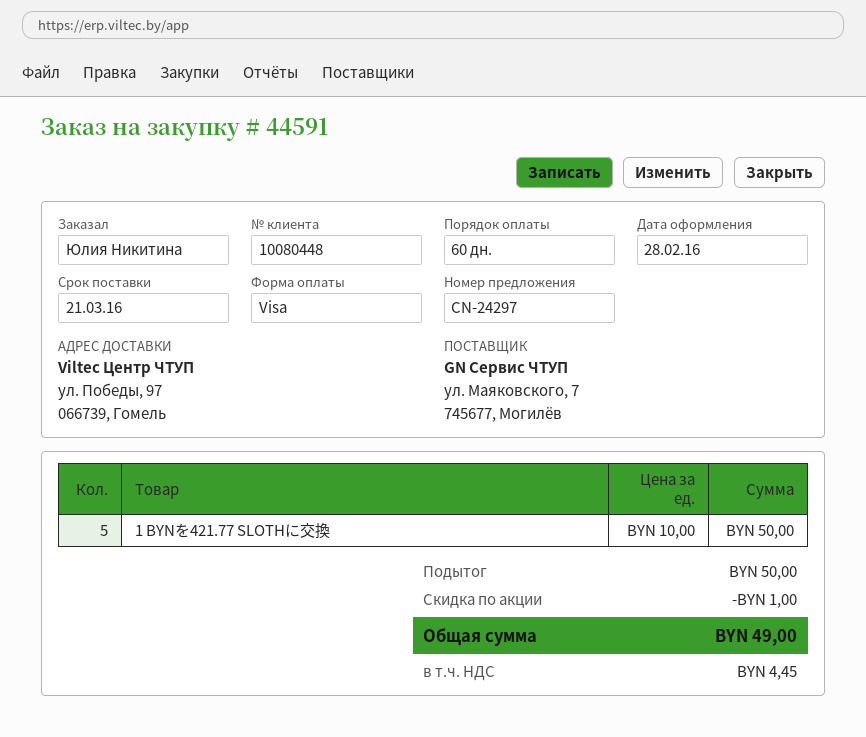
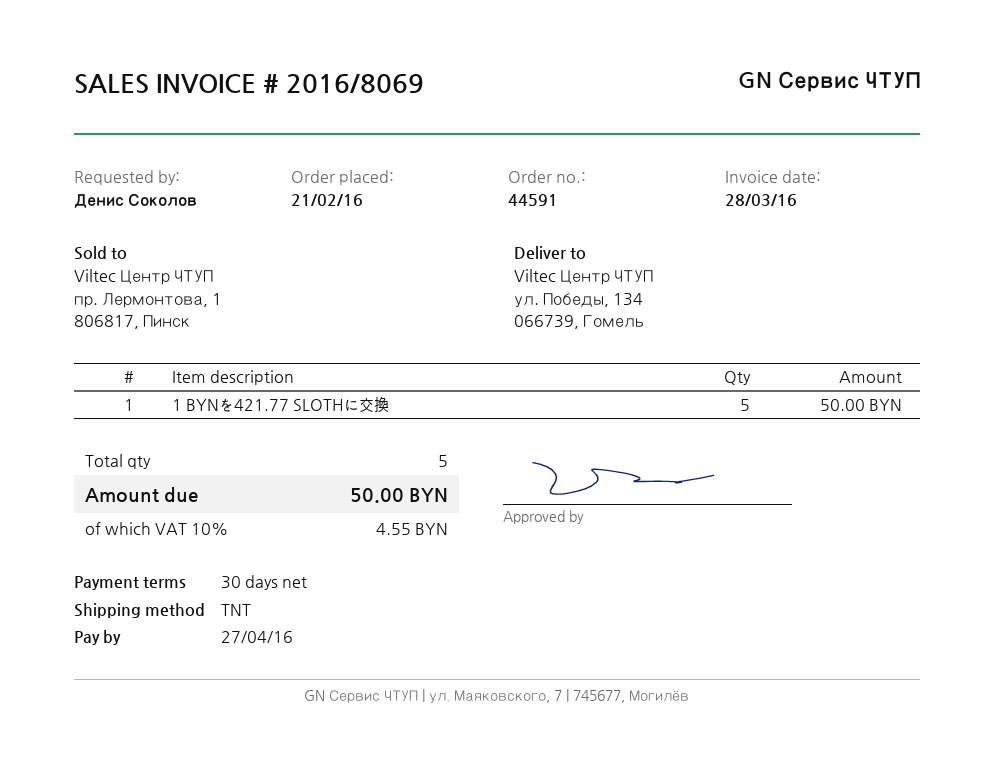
order date: 2016-02-28 -> 2016-02-21
payment terms: 60 days -> 30 days
ordered by: Юлия Никитина -> Денис Соколов
ship to: ул. Победы, 97, 066739, Гомель -> ул. Победы, 134, 066739, Гомель
discount: 1.00 -> none
tax: 4.45 -> 4.55
total: 49.00 -> 50.00

